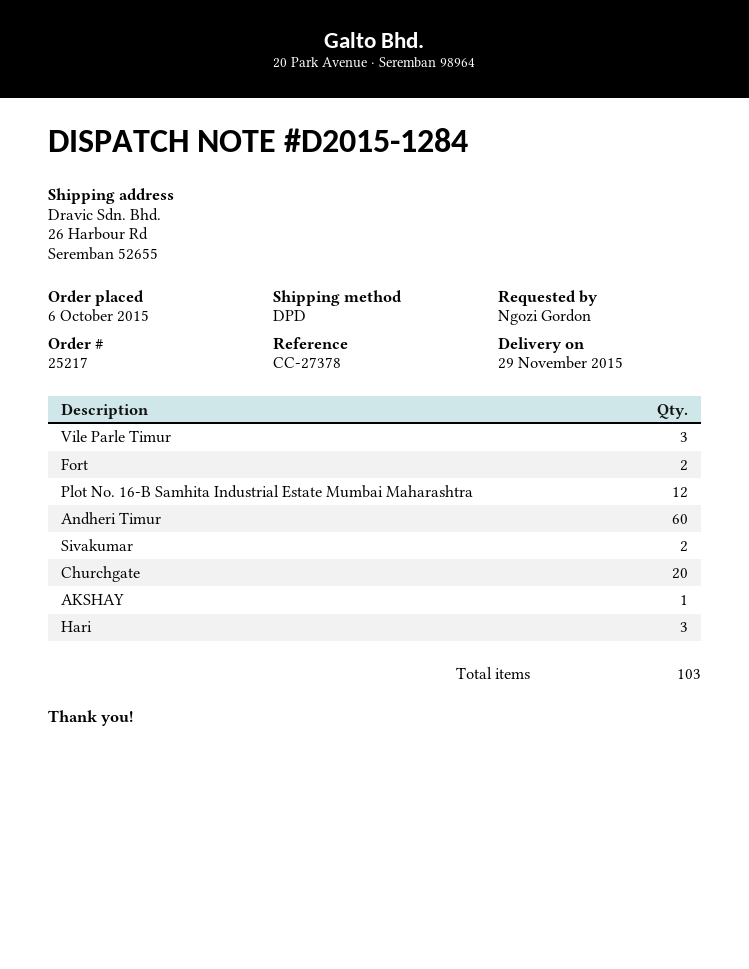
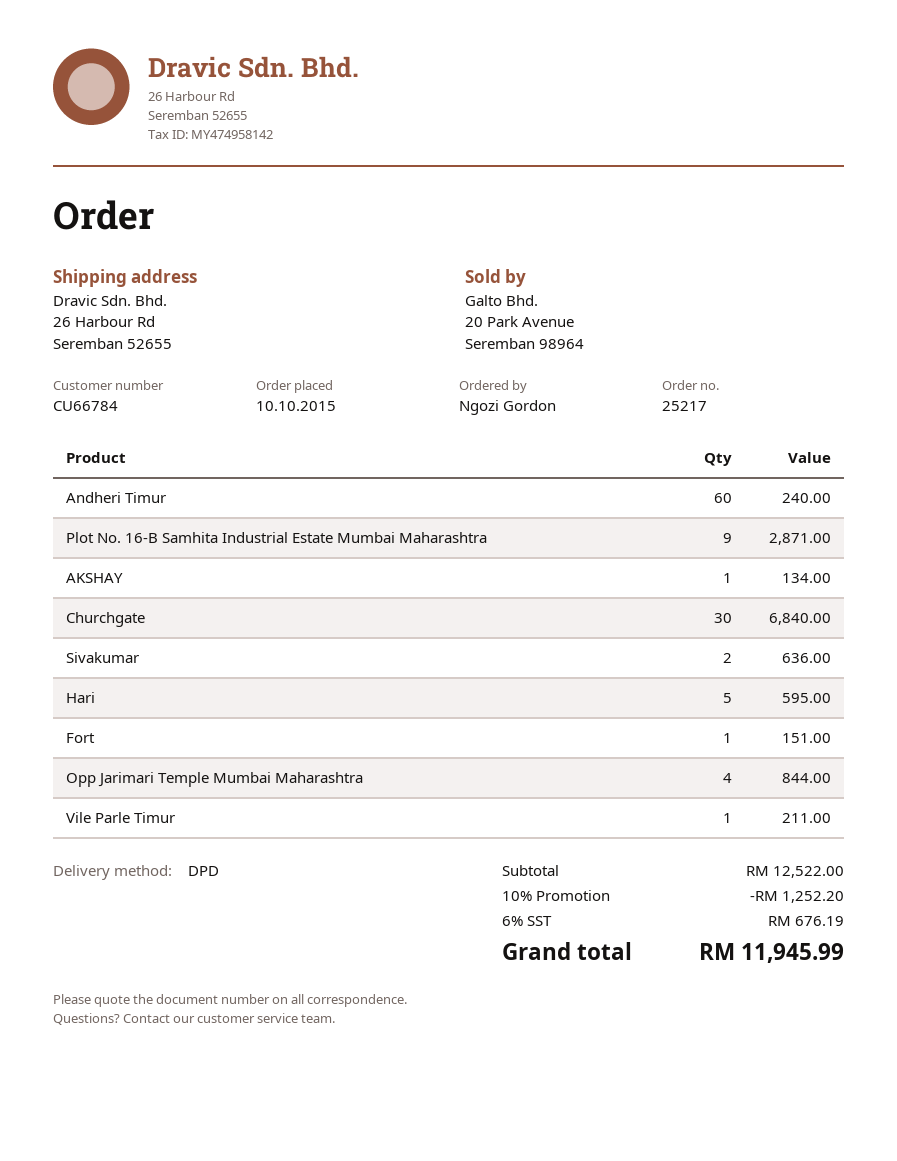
order date: 2015-10-06 -> 2015-10-10
Vile Parle Timur: 3 -> 1
Fort: 2 -> 1
Plot No. 16-B Samhita Industrial Estate Mumbai Maharashtra: 12 -> 9
Churchgate: 20 -> 30
Hari: 3 -> 5
Opp Jarimari Temple Mumbai Maharashtra: none -> 4

